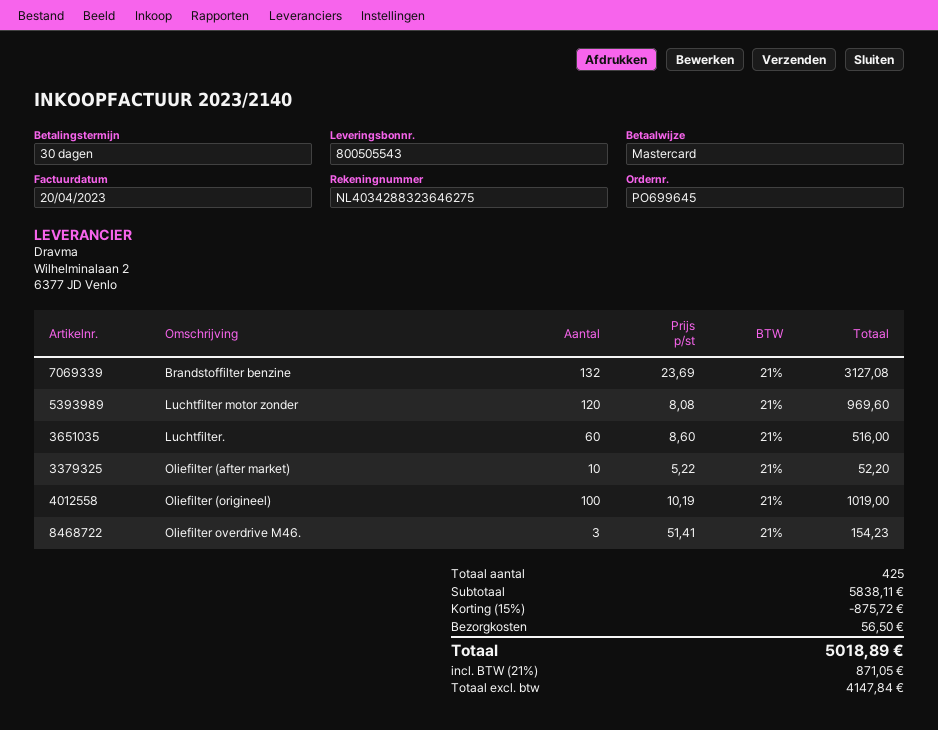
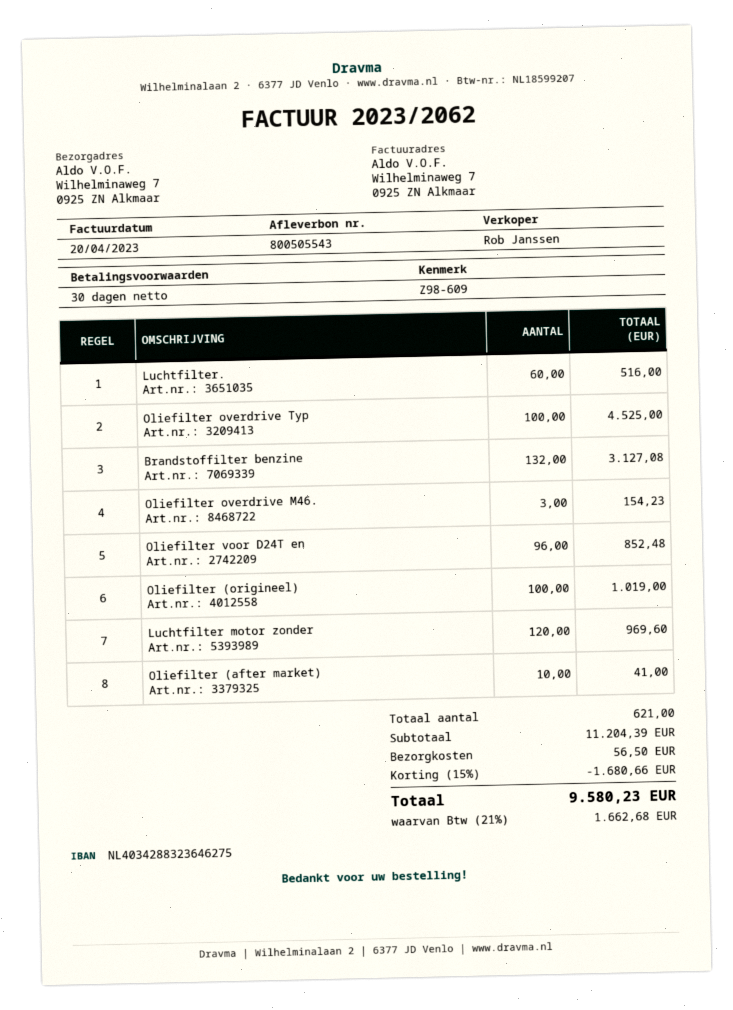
invoice number: 2023/2140 -> 2023/2062
Oliefilter (after market): 10 for 52.20 -> 10 for 41.00
Oliefilter overdrive Typ: none -> 100 for 4525.00
Oliefilter voor D24T en: none -> 96 for 852.48
total quantity: 425 -> 621
subtotal: 5838.11 -> 11204.39
discount: 15% = 875.72 -> 15% = 1680.66
tax: 21% = 871.05 -> 21% = 1662.68
total: 5018.89 -> 9580.23

